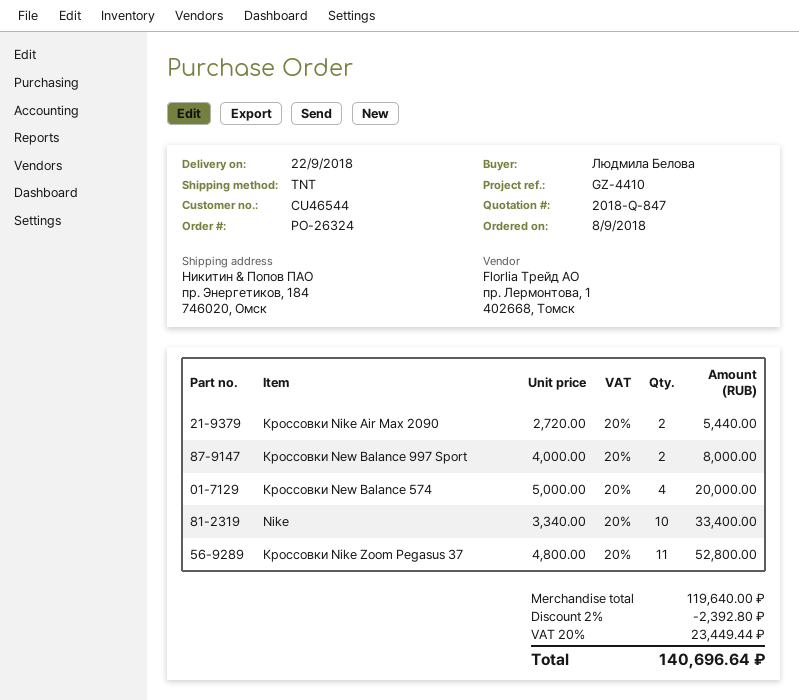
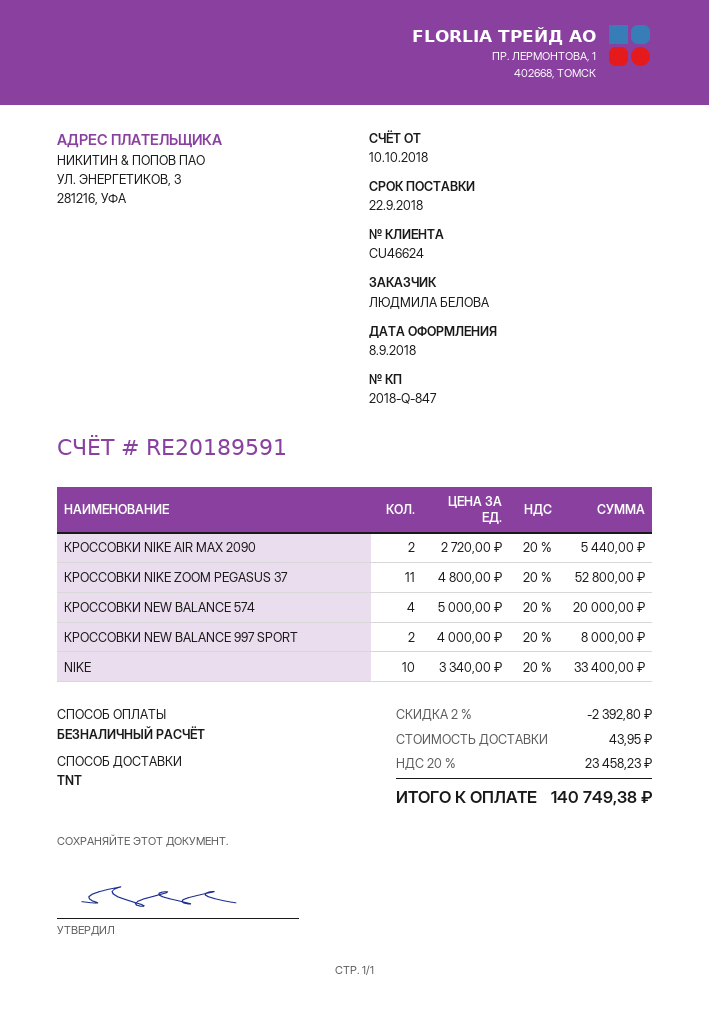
customer number: CU46544 -> CU46624
shipping: none -> 43.95
tax: 20% = 23449.44 -> 20% = 23458.23
total: 140696.64 -> 140749.38

